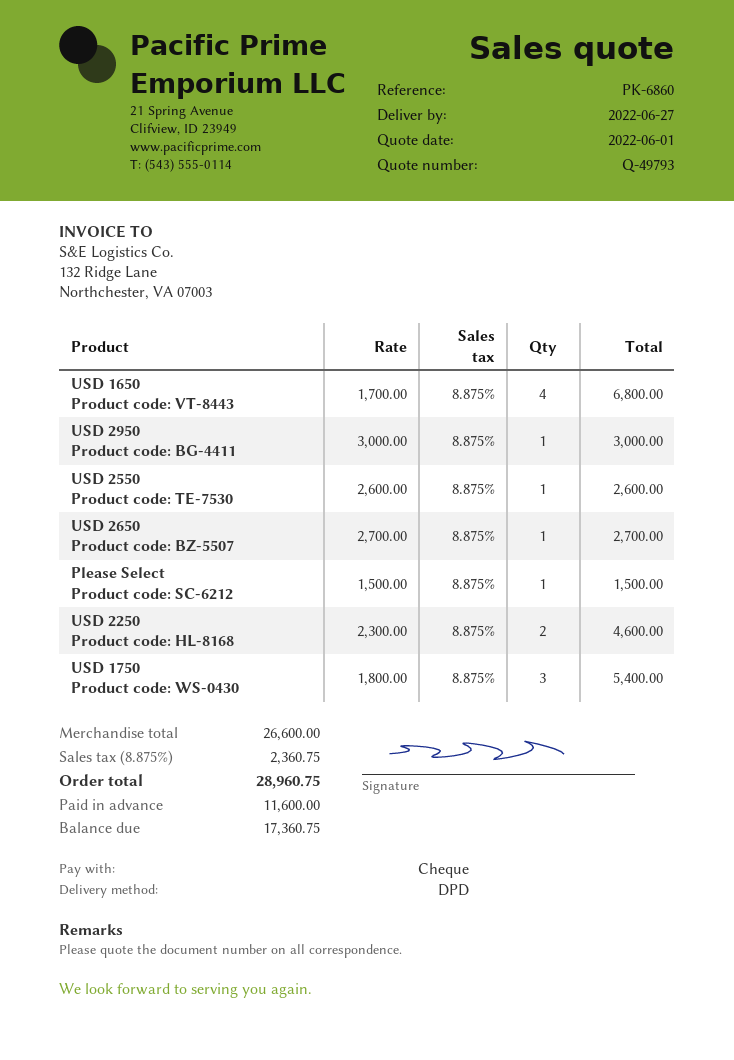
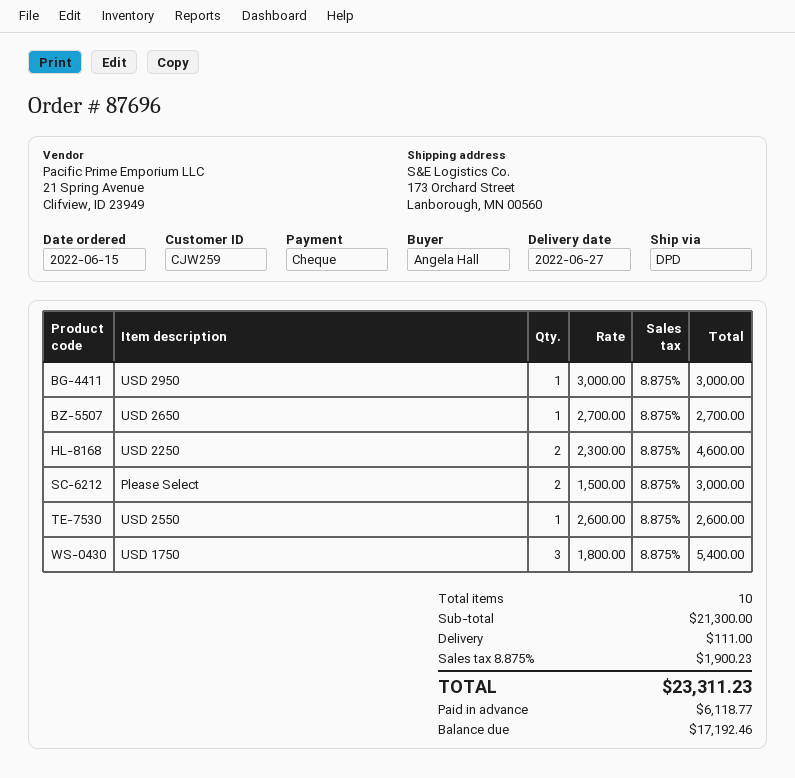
USD 1650: 4 x 1700.00 = 6800.00 -> none
Please Select: 1 x 1500.00 = 1500.00 -> 2 x 1500.00 = 3000.00
subtotal: 26600.00 -> 21300.00
shipping: none -> 111.00
tax: 8.875% = 2360.75 -> 8.875% = 1900.23
total: 28960.75 -> 23311.23
deposit: 11600.00 -> 6118.77
balance: 17360.75 -> 17192.46

